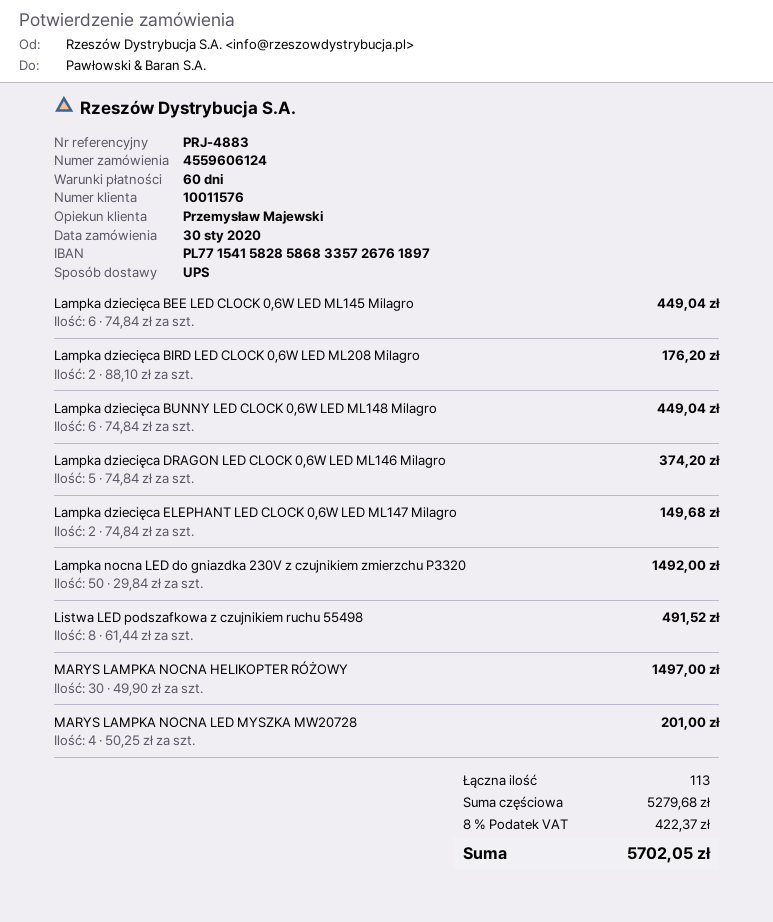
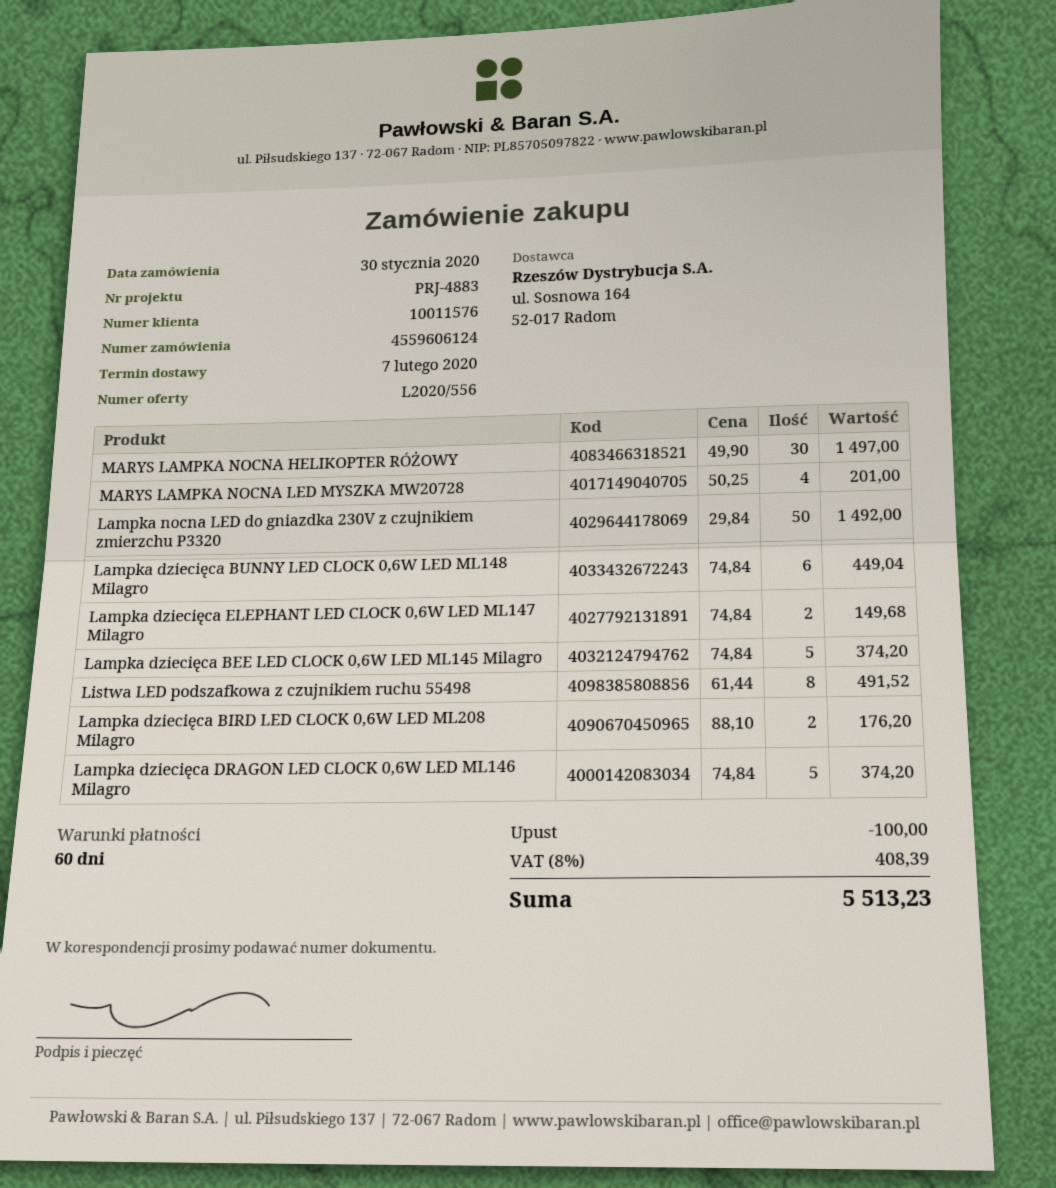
Lampka dziecięca BEE LED CLOCK 0,6W LED ML145 Milagro: 6 x 74.84 = 449.04 -> 5 x 74.84 = 374.20
discount: none -> 100.00
tax: 8% = 422.37 -> 8% = 408.39
total: 5702.05 -> 5513.23

